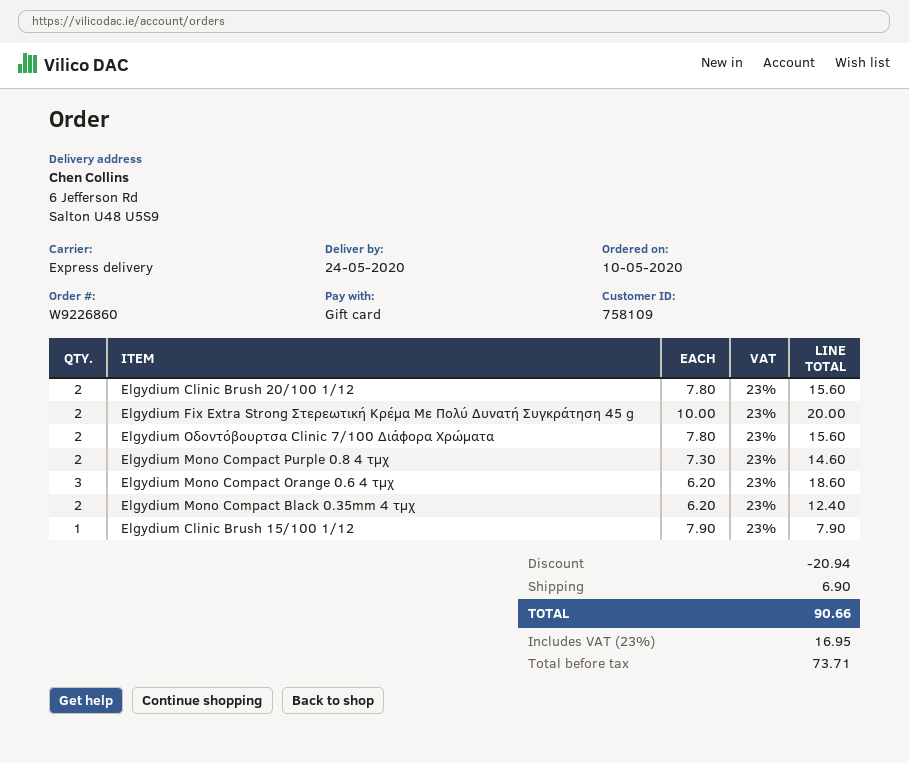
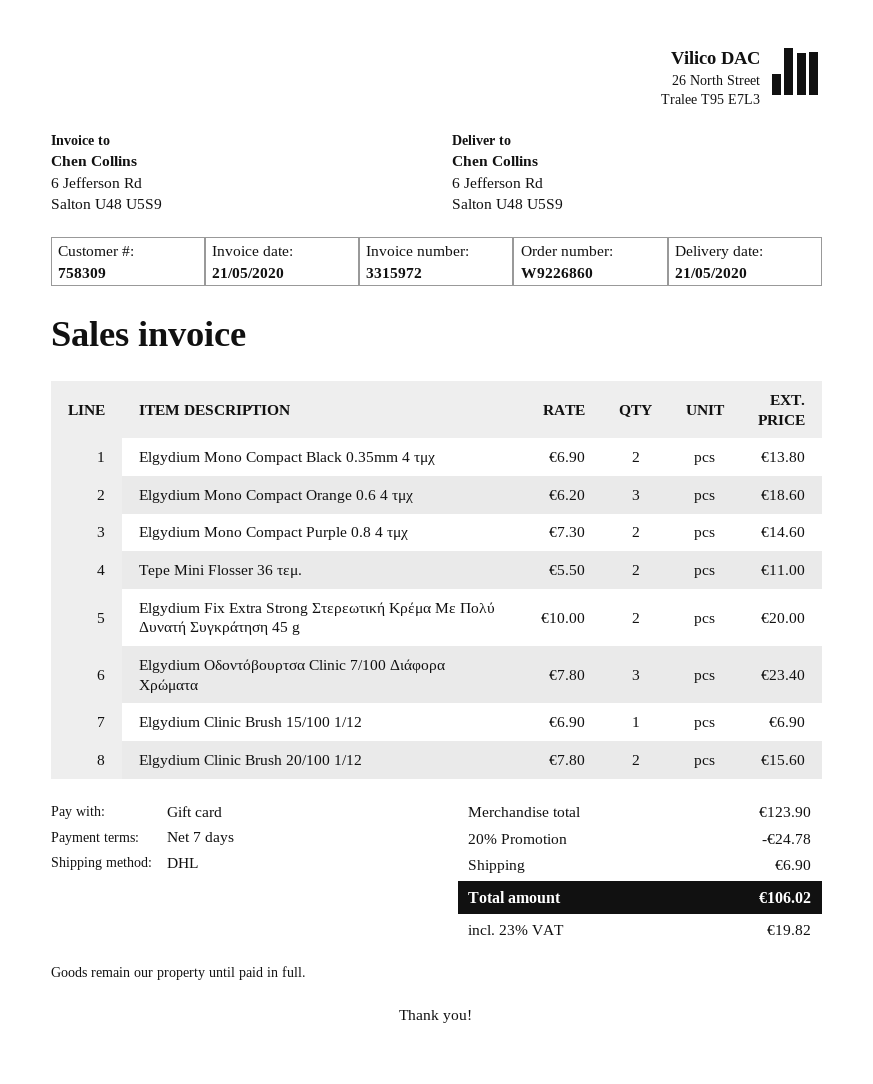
delivery date: 2020-05-24 -> 2020-05-21
customer number: 758109 -> 758309
shipping method: express -> DHL
Elgydium Οδοντόβουρτσα Clinic 7/100 Διάφορα Χρώματα: 2 x 7.80 = 15.60 -> 3 x 7.80 = 23.40
Elgydium Mono Compact Black 0.35mm 4 τμχ: 2 x 6.20 = 12.40 -> 2 x 6.90 = 13.80
Elgydium Clinic Brush 15/100 1/12: 1 x 7.90 = 7.90 -> 1 x 6.90 = 6.90
Tepe Mini Flosser 36 τεμ.: none -> 2 x 5.50 = 11.00
discount: 20.94 -> 24.78
tax: 23% = 16.95 -> 23% = 19.82
total: 90.66 -> 106.02

